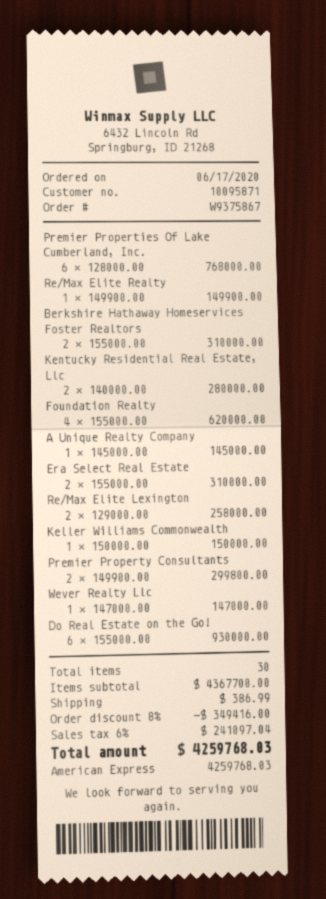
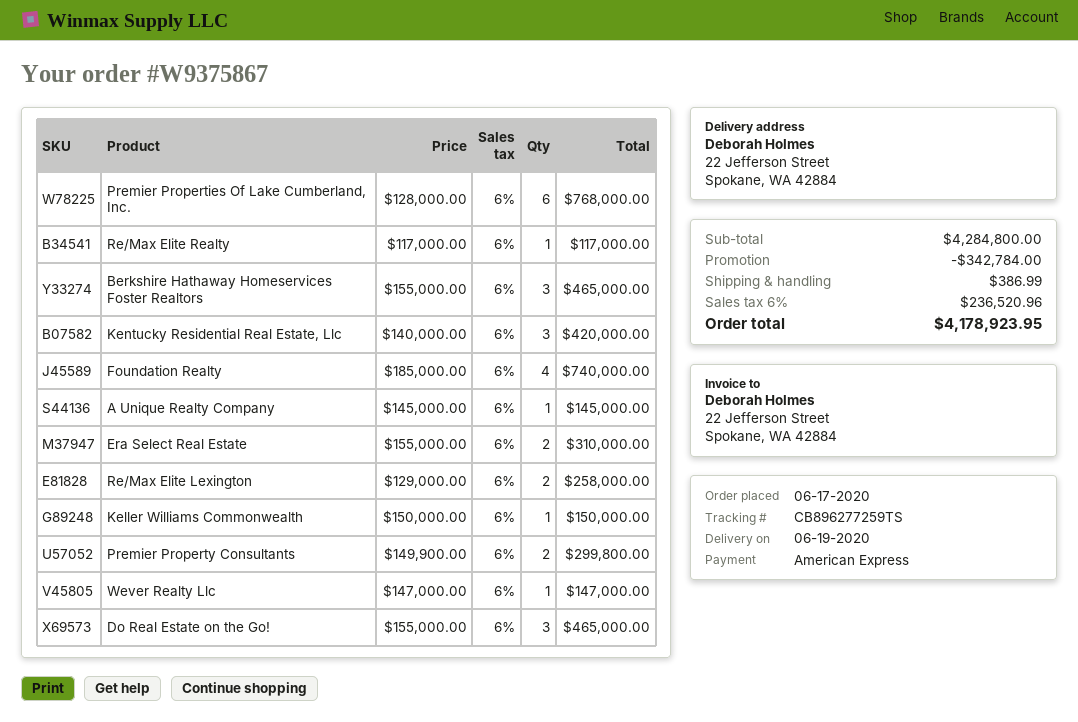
Re/Max Elite Realty: 1 x 149900.00 = 149900.00 -> 1 x 117000.00 = 117000.00
Berkshire Hathaway Homeservices Foster Realtors: 2 x 155000.00 = 310000.00 -> 3 x 155000.00 = 465000.00
Kentucky Residential Real Estate, Llc: 2 x 140000.00 = 280000.00 -> 3 x 140000.00 = 420000.00
Foundation Realty: 4 x 155000.00 = 620000.00 -> 4 x 185000.00 = 740000.00
Do Real Estate on the Go!: 6 x 155000.00 = 930000.00 -> 3 x 155000.00 = 465000.00
subtotal: 4367700.00 -> 4284800.00
discount: 349416.00 -> 342784.00
tax: 6% = 241097.04 -> 6% = 236520.96
total: 4259768.03 -> 4178923.95

